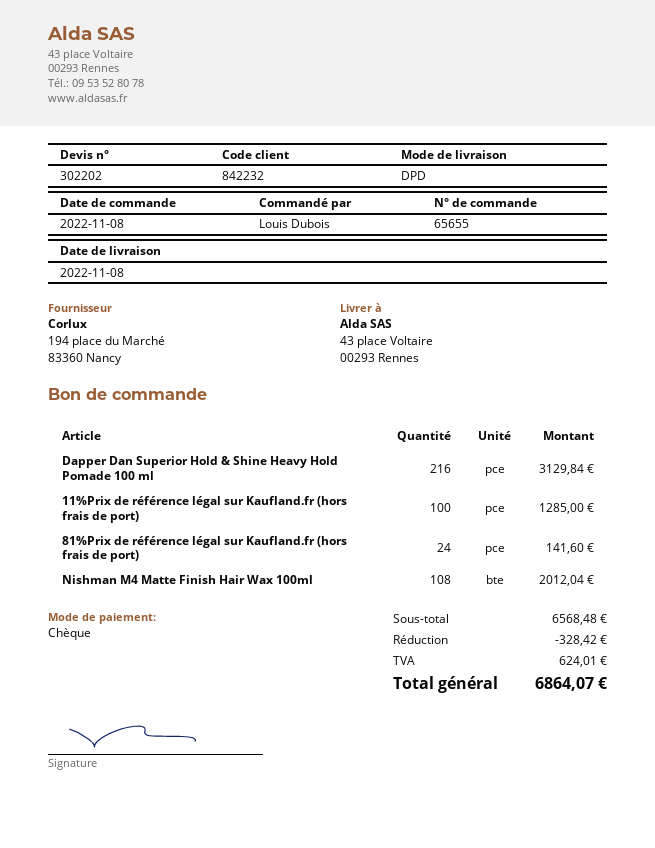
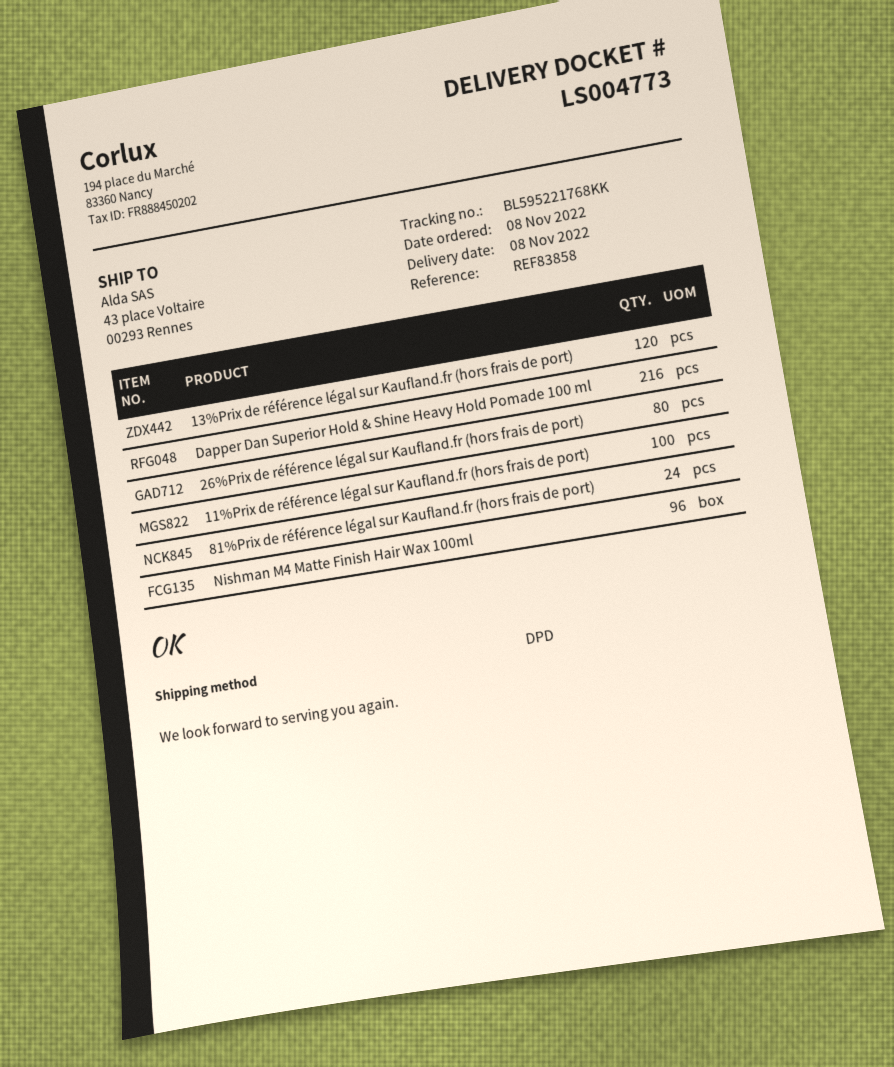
Nishman M4 Matte Finish Hair Wax 100ml: 108 -> 96
13%Prix de référence légal sur Kaufland.fr (hors frais de port): none -> 120
26%Prix de référence légal sur Kaufland.fr (hors frais de port): none -> 80

